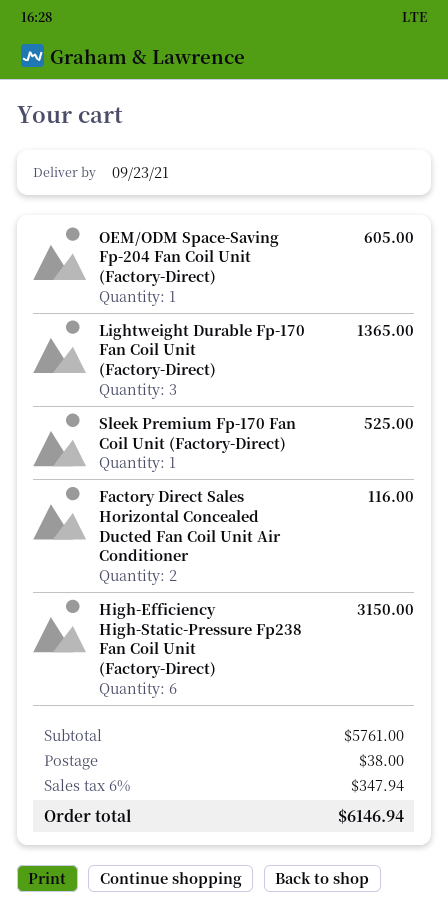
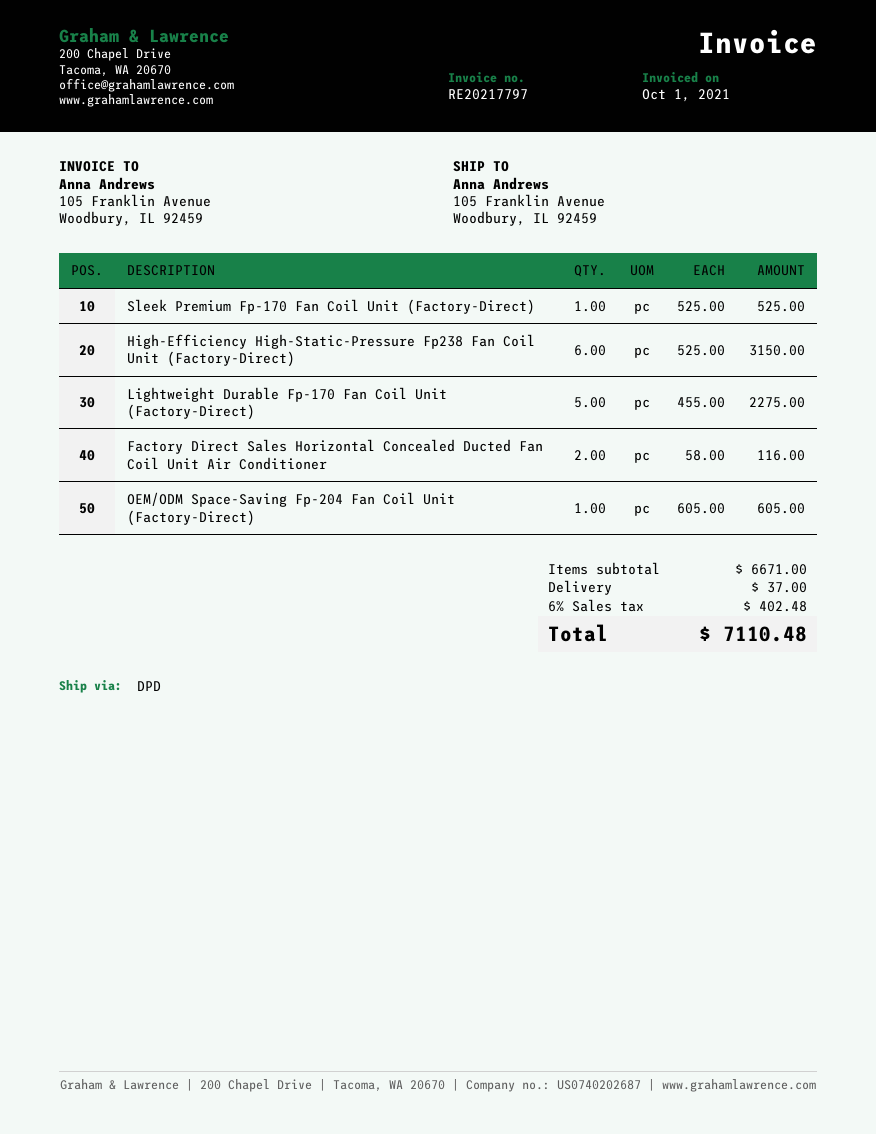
Lightweight Durable Fp-170 Fan Coil Unit (Factory-Direct): 3 for 1365.00 -> 5 for 2275.00
subtotal: 5761.00 -> 6671.00
shipping: 38.00 -> 37.00
tax: 6% = 347.94 -> 6% = 402.48
total: 6146.94 -> 7110.48

